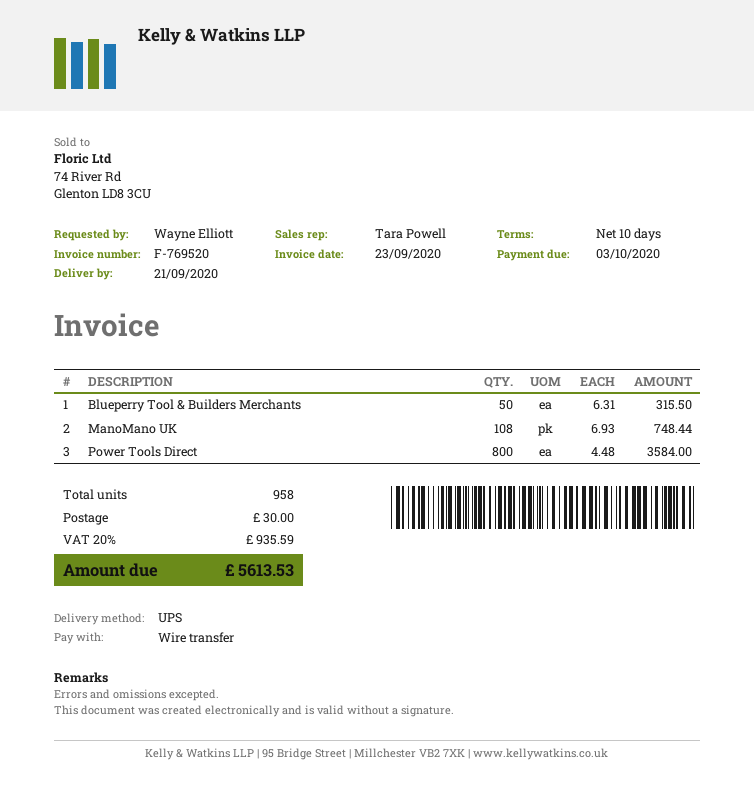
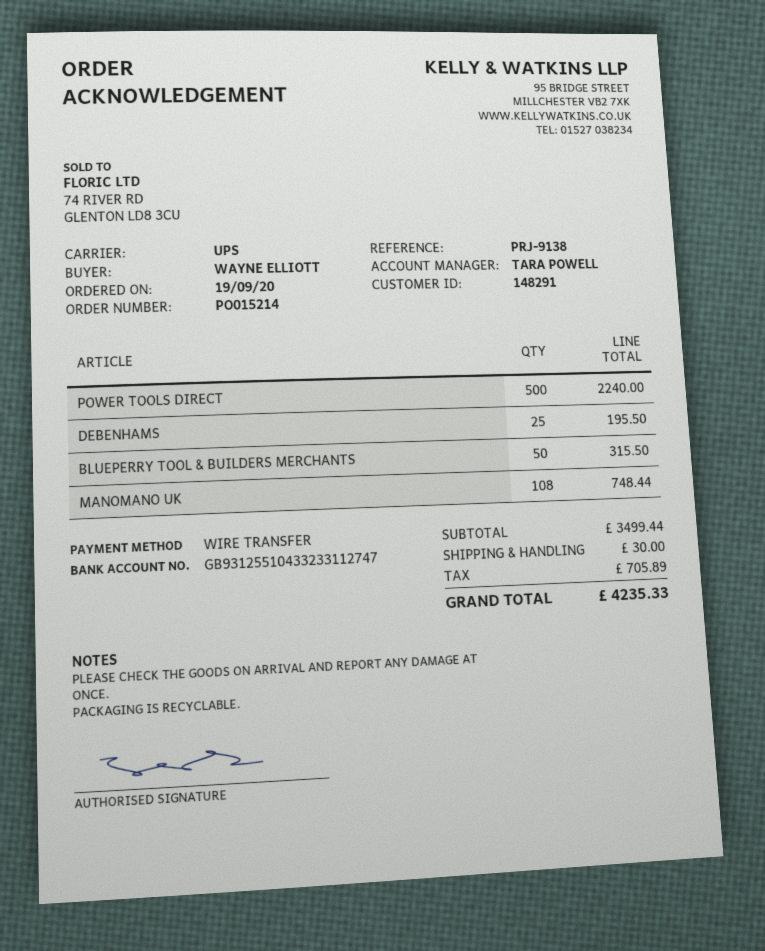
Power Tools Direct: 800 for 3584.00 -> 500 for 2240.00
DEBENHAMS: none -> 25 for 195.50
tax: 935.59 -> 705.89
total: 5613.53 -> 4235.33

